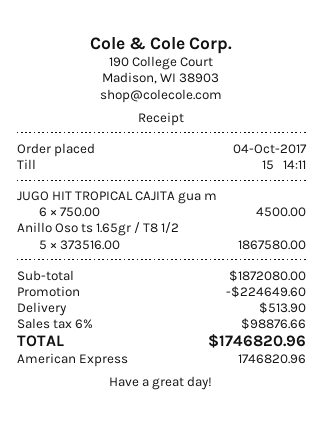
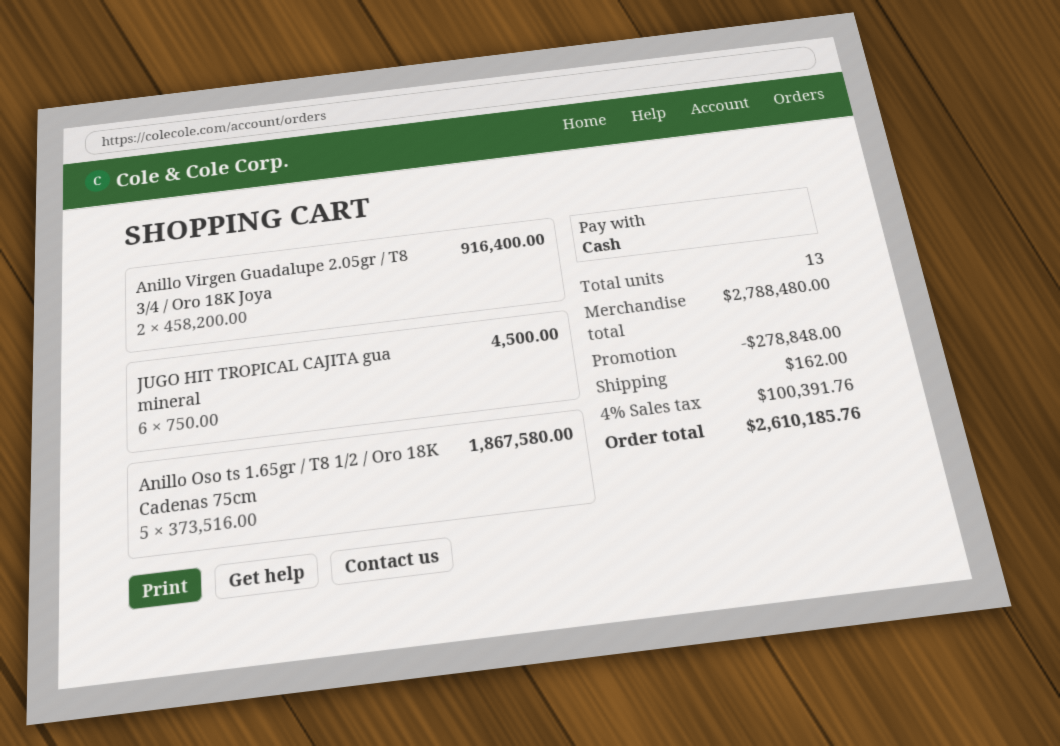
payment method: American Express -> cash
Anillo Virgen Guadalupe 2.05gr / T8 3/4 / Oro 18K Joya: none -> 2 x 458200.00 = 916400.00
subtotal: 1872080.00 -> 2788480.00
discount: 224649.60 -> 278848.00
shipping: 513.90 -> 162.00
tax: 6% = 98876.66 -> 4% = 100391.76
total: 1746820.96 -> 2610185.76

